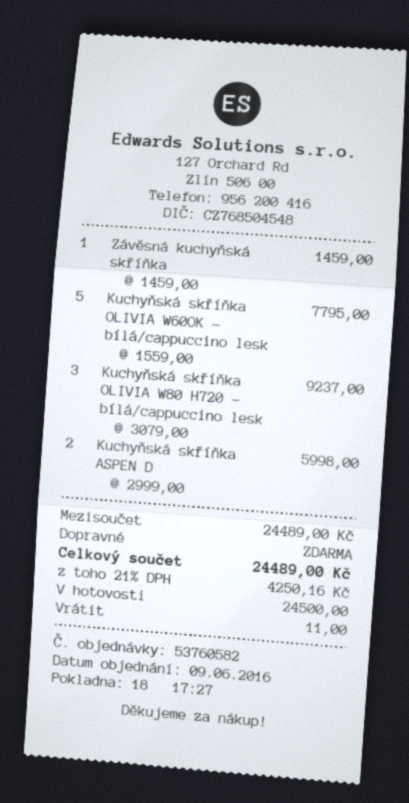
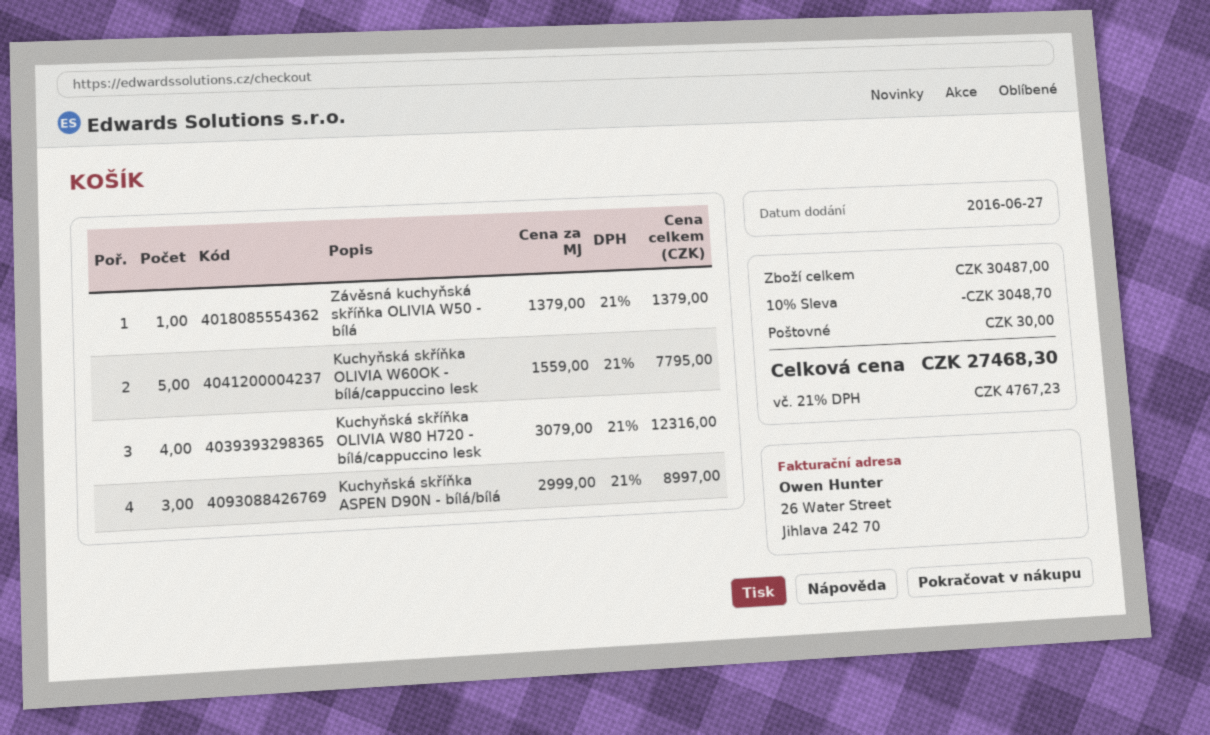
Závěsná kuchyňská skříňka: 1 x 1459.00 = 1459.00 -> 1 x 1379.00 = 1379.00
Kuchyňská skříňka OLIVIA W80 H720 - bílá/cappuccino lesk: 3 x 3079.00 = 9237.00 -> 4 x 3079.00 = 12316.00
Kuchyňská skříňka ASPEN D: 2 x 2999.00 = 5998.00 -> 3 x 2999.00 = 8997.00
subtotal: 24489.00 -> 30487.00
discount: none -> 10% = 3048.70
shipping: 0.00 -> 30.00
tax: 21% = 4250.16 -> 21% = 4767.23
total: 24489.00 -> 27468.30

